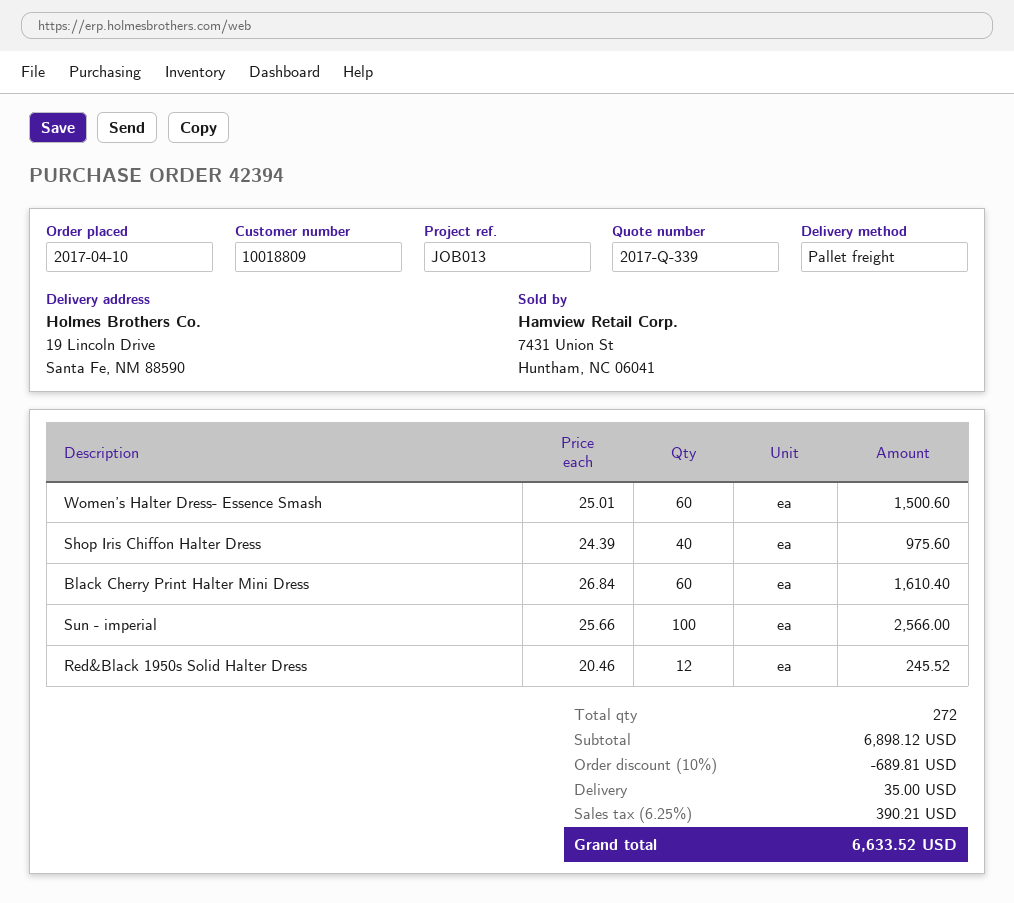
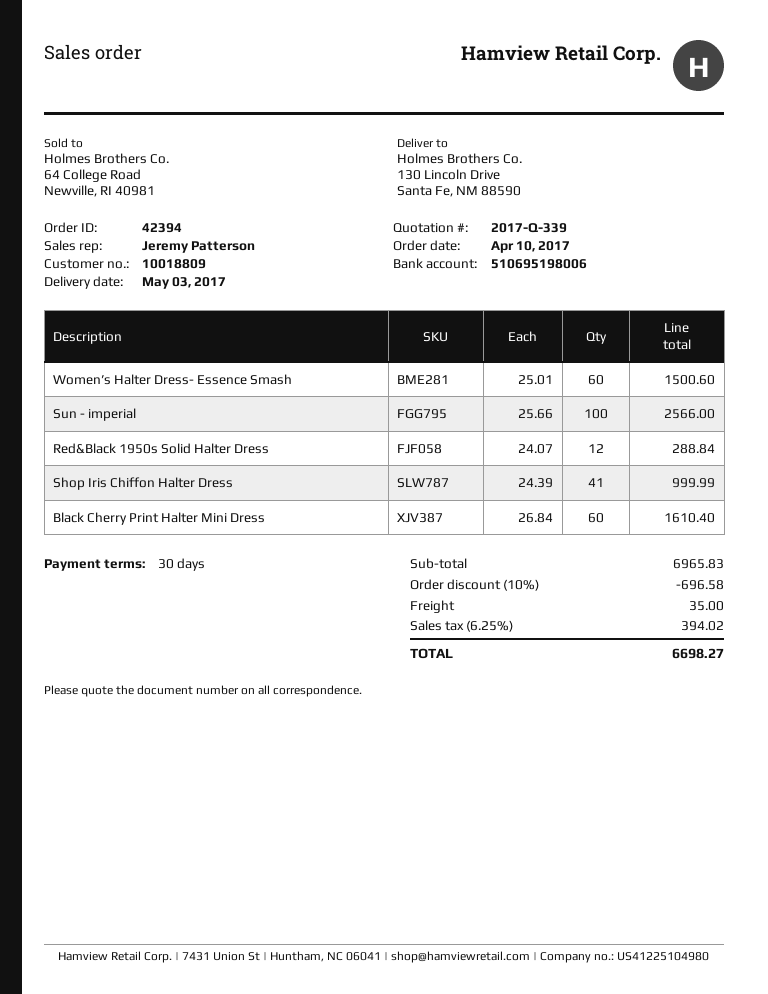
ship to: 19 Lincoln Drive, Santa Fe, NM 88590 -> 130 Lincoln Drive, Santa Fe, NM 88590
Shop Iris Chiffon Halter Dress: 40 x 24.39 = 975.60 -> 41 x 24.39 = 999.99
Red&Black 1950s Solid Halter Dress: 12 x 20.46 = 245.52 -> 12 x 24.07 = 288.84
subtotal: 6898.12 -> 6965.83
discount: 10% = 689.81 -> 10% = 696.58
tax: 6.25% = 390.21 -> 6.25% = 394.02
total: 6633.52 -> 6698.27

